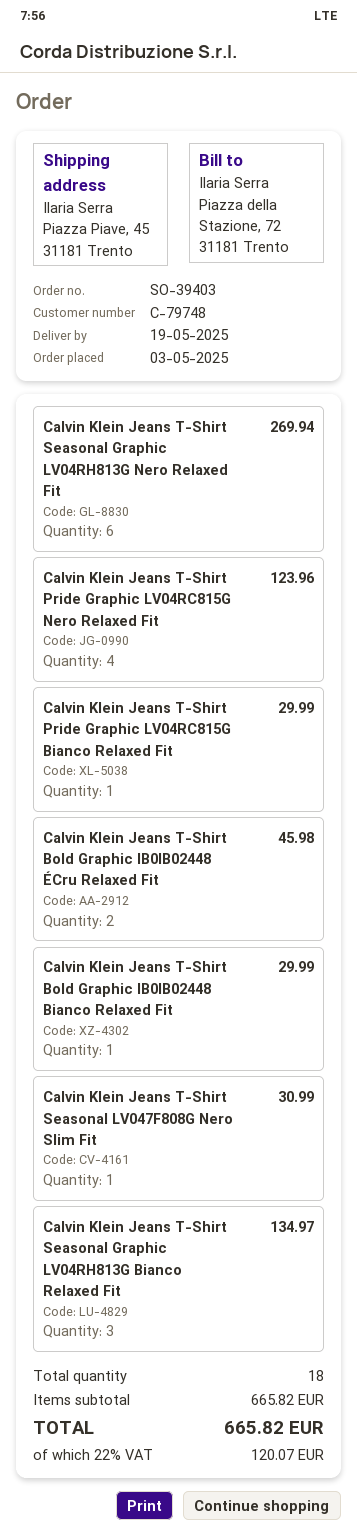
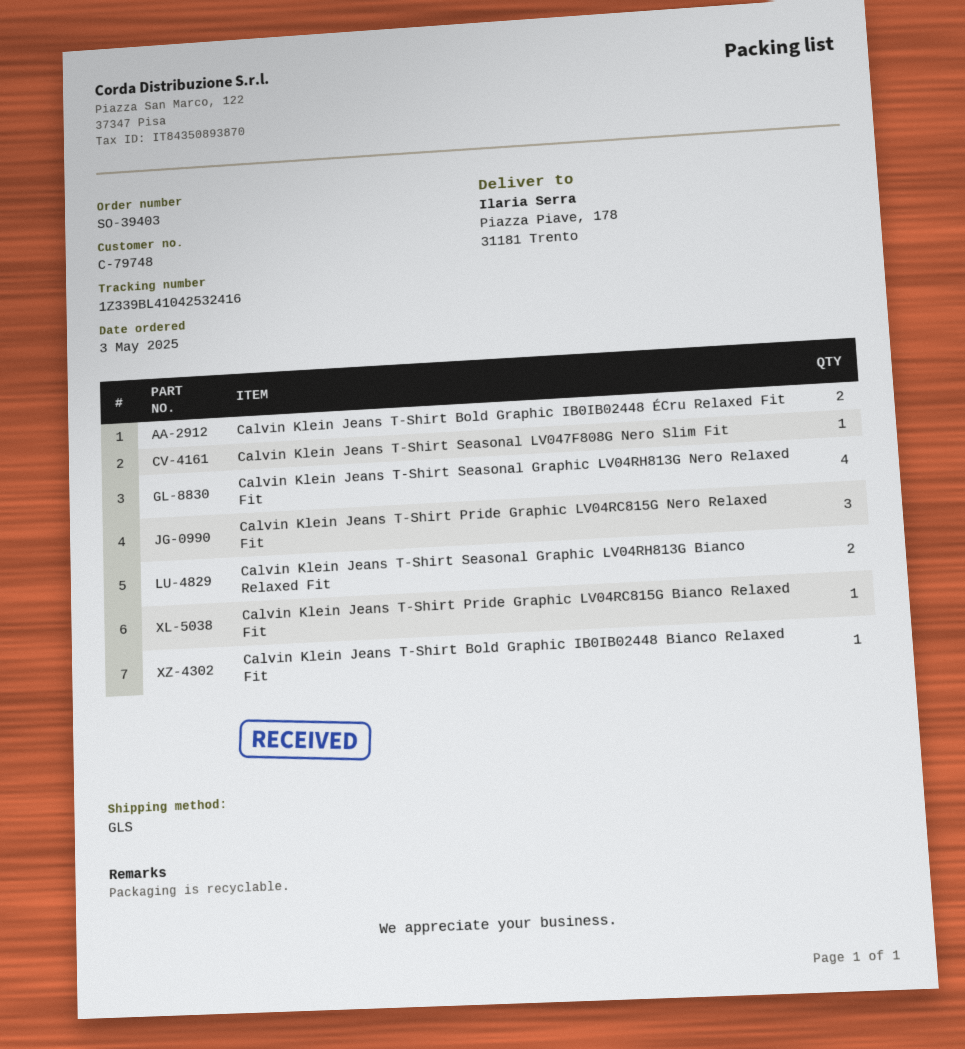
ship to: Piazza Piave, 45, 31181 Trento -> Piazza Piave, 178, 31181 Trento
Calvin Klein Jeans T-Shirt Seasonal Graphic LV04RH813G Nero Relaxed Fit: 6 -> 4
Calvin Klein Jeans T-Shirt Pride Graphic LV04RC815G Nero Relaxed Fit: 4 -> 3
Calvin Klein Jeans T-Shirt Seasonal Graphic LV04RH813G Bianco Relaxed Fit: 3 -> 2

